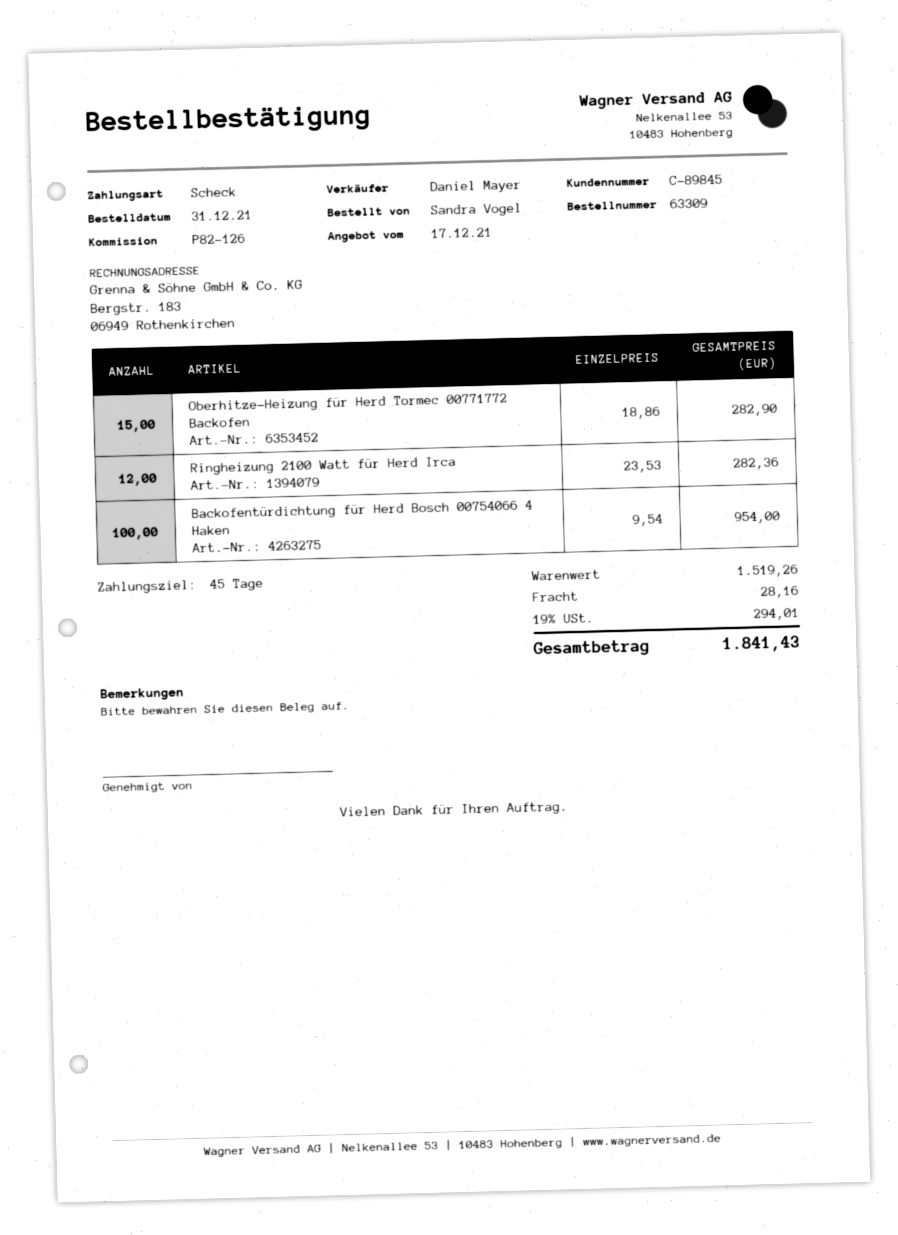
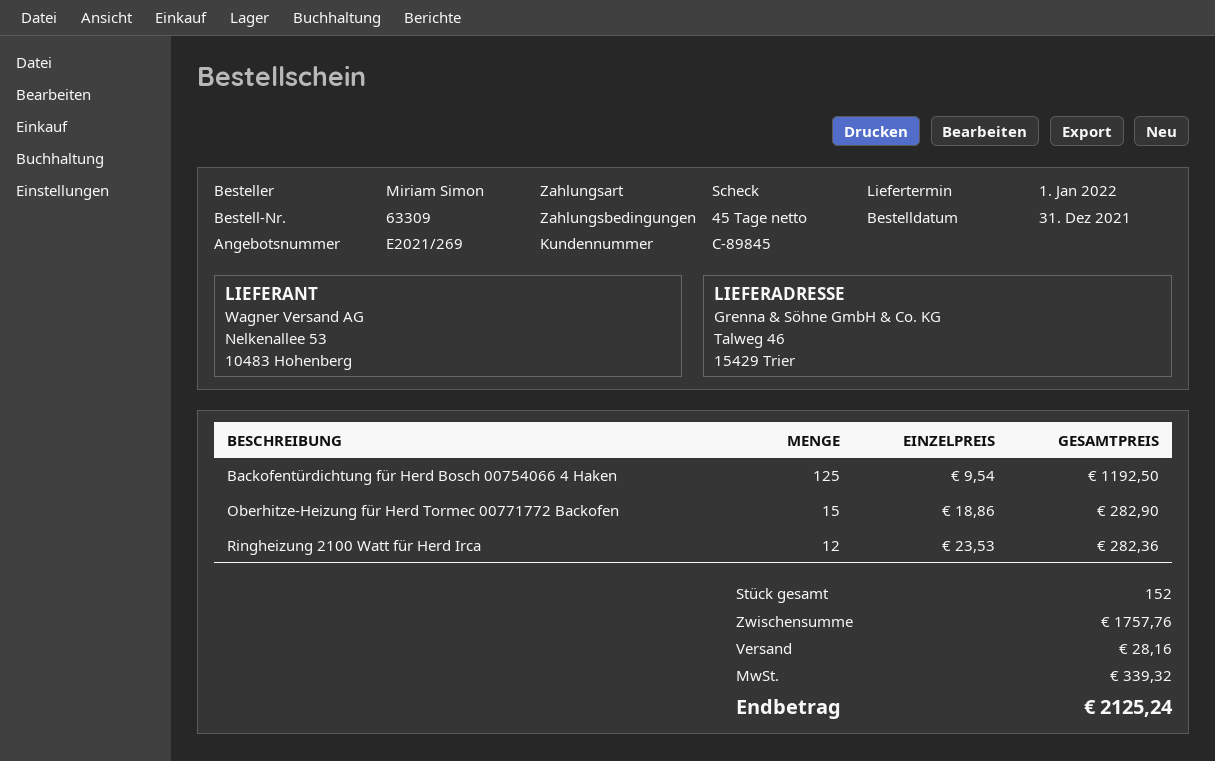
ordered by: Sandra Vogel -> Miriam Simon
Backofentürdichtung für Herd Bosch 00754066 4 Haken: 100 x 9.54 = 954.00 -> 125 x 9.54 = 1192.50
subtotal: 1519.26 -> 1757.76
tax: 294.01 -> 339.32
total: 1841.43 -> 2125.24

